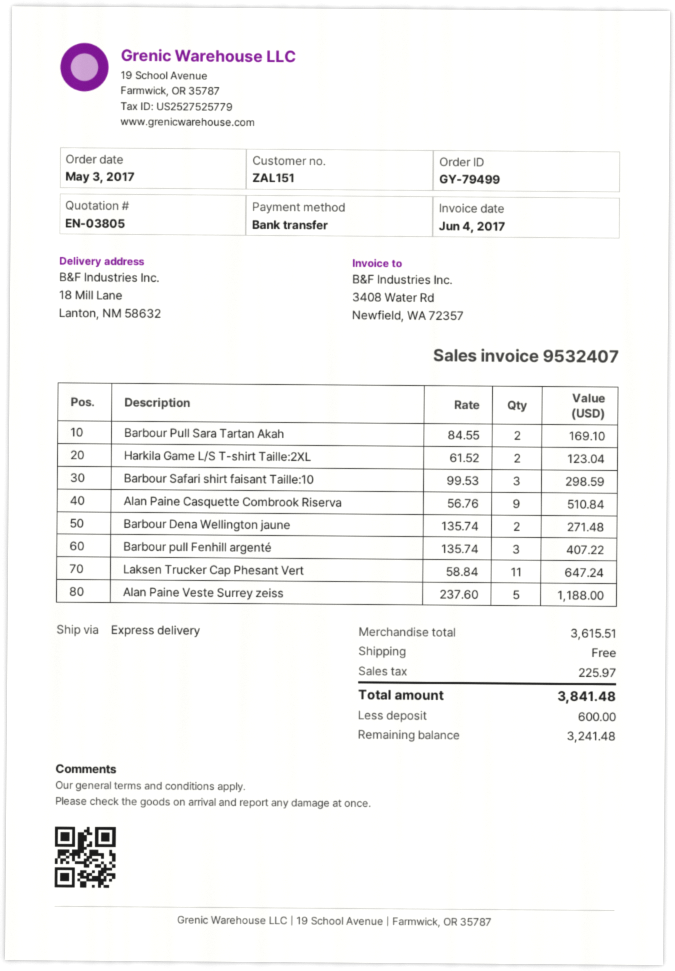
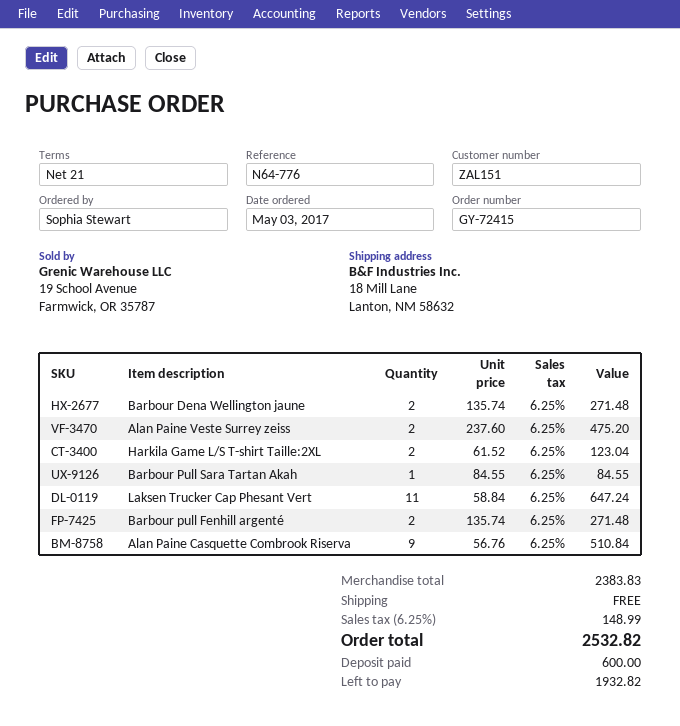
order number: GY-79499 -> GY-72415
Barbour Pull Sara Tartan Akah: 2 x 84.55 = 169.10 -> 1 x 84.55 = 84.55
Barbour Safari shirt faisant Taille:10: 3 x 99.53 = 298.59 -> none
Barbour pull Fenhill argenté: 3 x 135.74 = 407.22 -> 2 x 135.74 = 271.48
Alan Paine Veste Surrey zeiss: 5 x 237.60 = 1188.00 -> 2 x 237.60 = 475.20
subtotal: 3615.51 -> 2383.83
tax: 225.97 -> 148.99
total: 3841.48 -> 2532.82
balance: 3241.48 -> 1932.82

